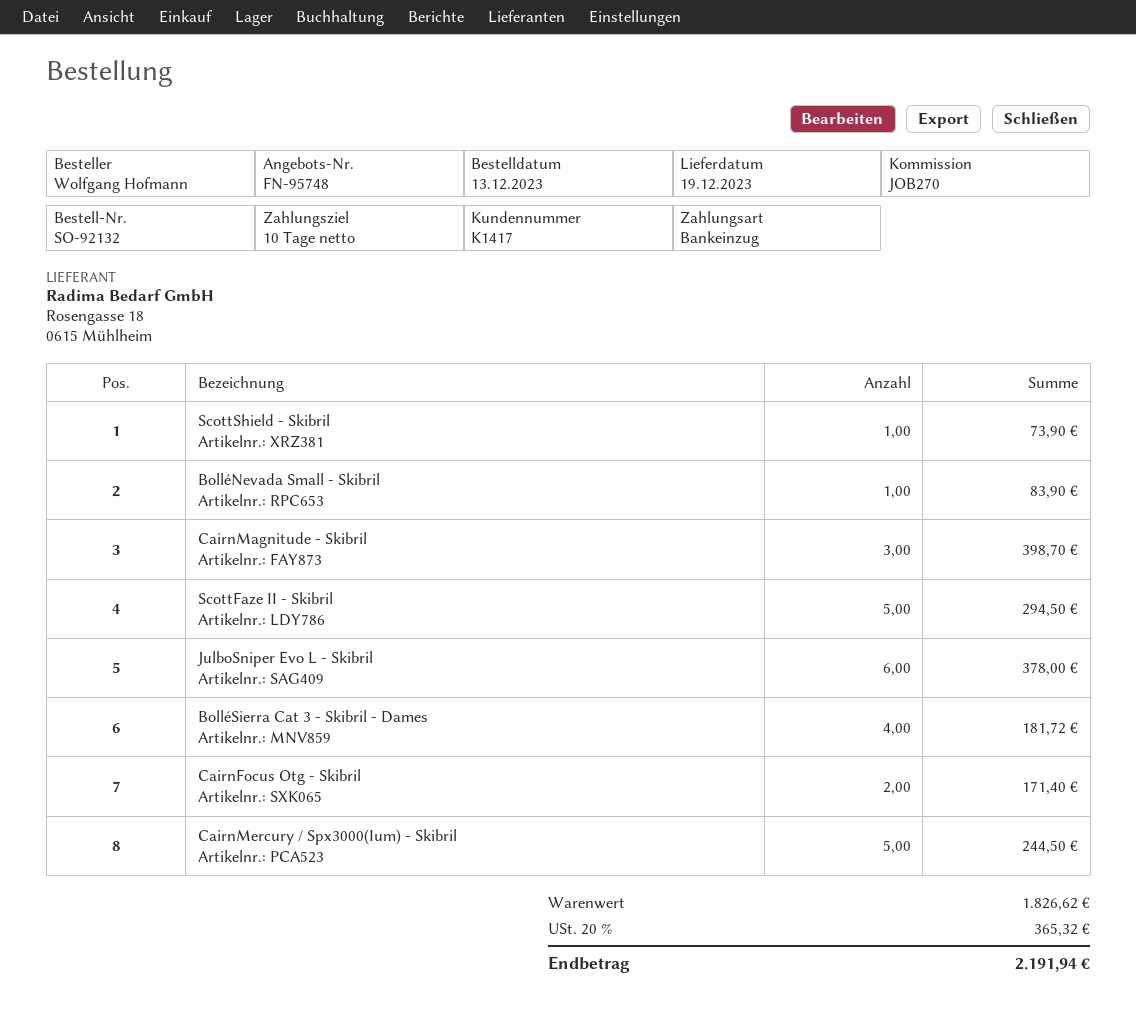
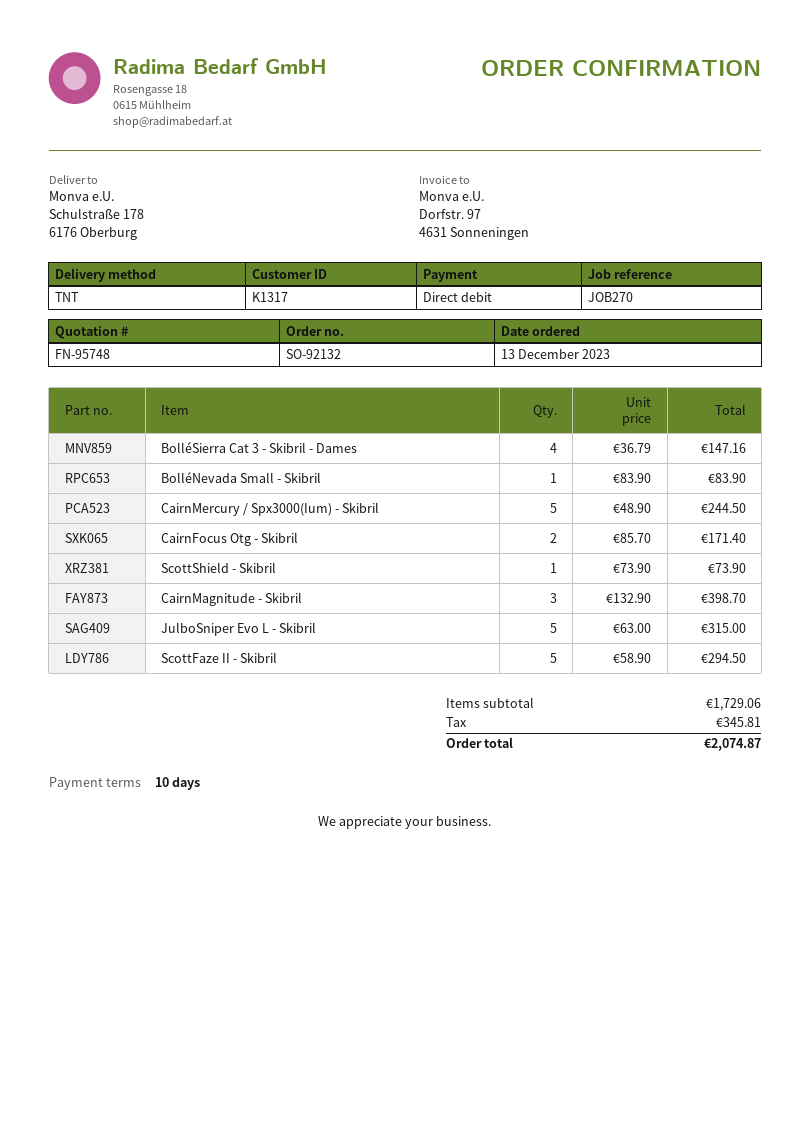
customer number: K1417 -> K1317
JulboSniper Evo L - Skibril: 6 for 378.00 -> 5 for 315.00
BolléSierra Cat 3 - Skibril - Dames: 4 for 181.72 -> 4 for 147.16
subtotal: 1826.62 -> 1729.06
tax: 365.32 -> 345.81
total: 2191.94 -> 2074.87

